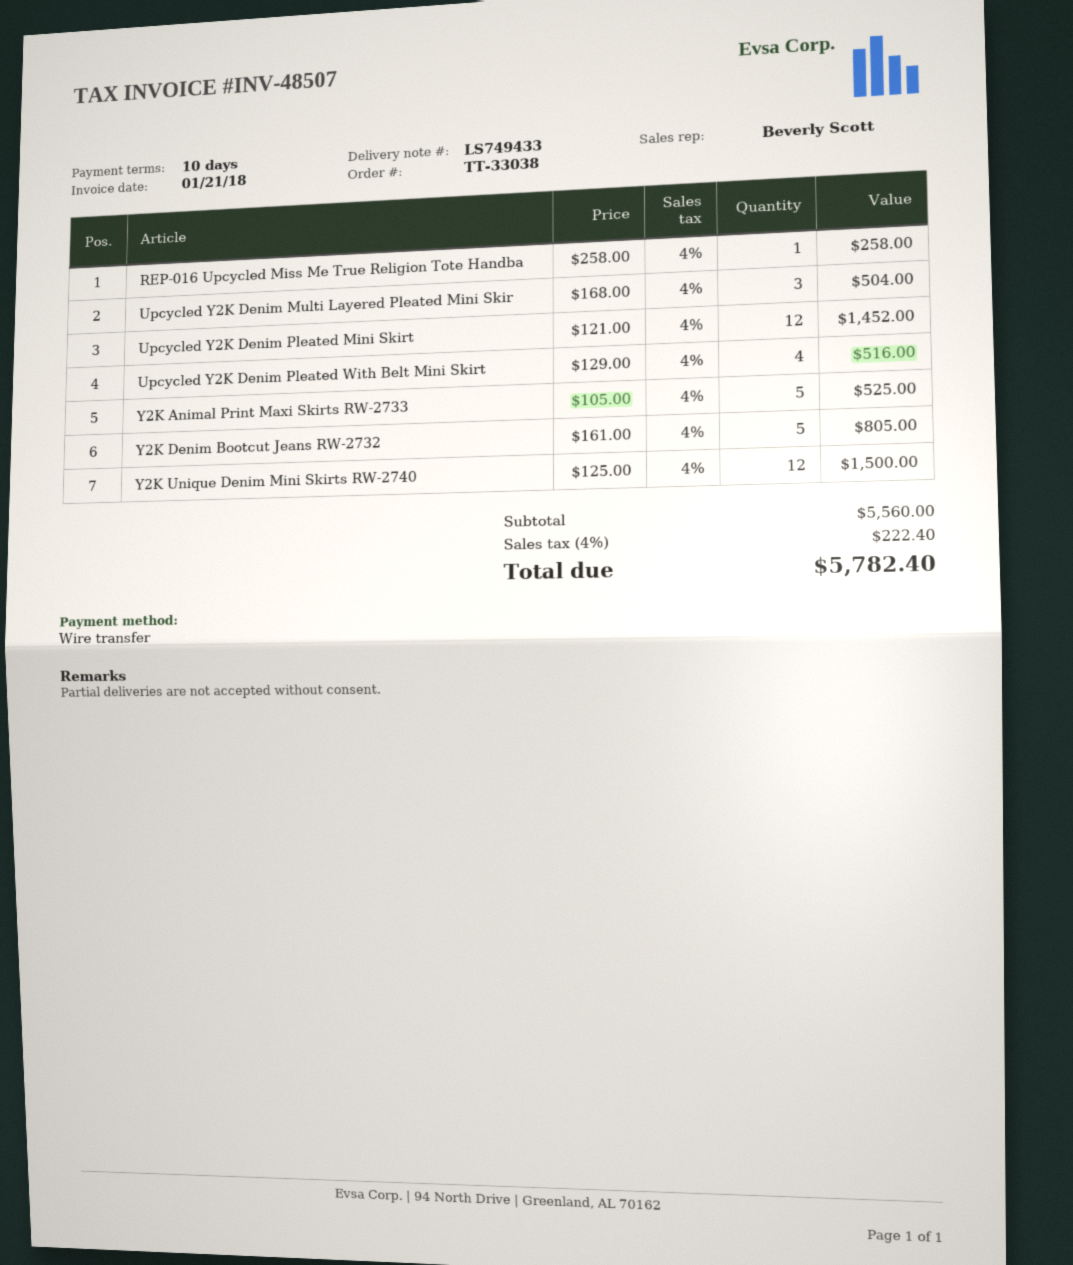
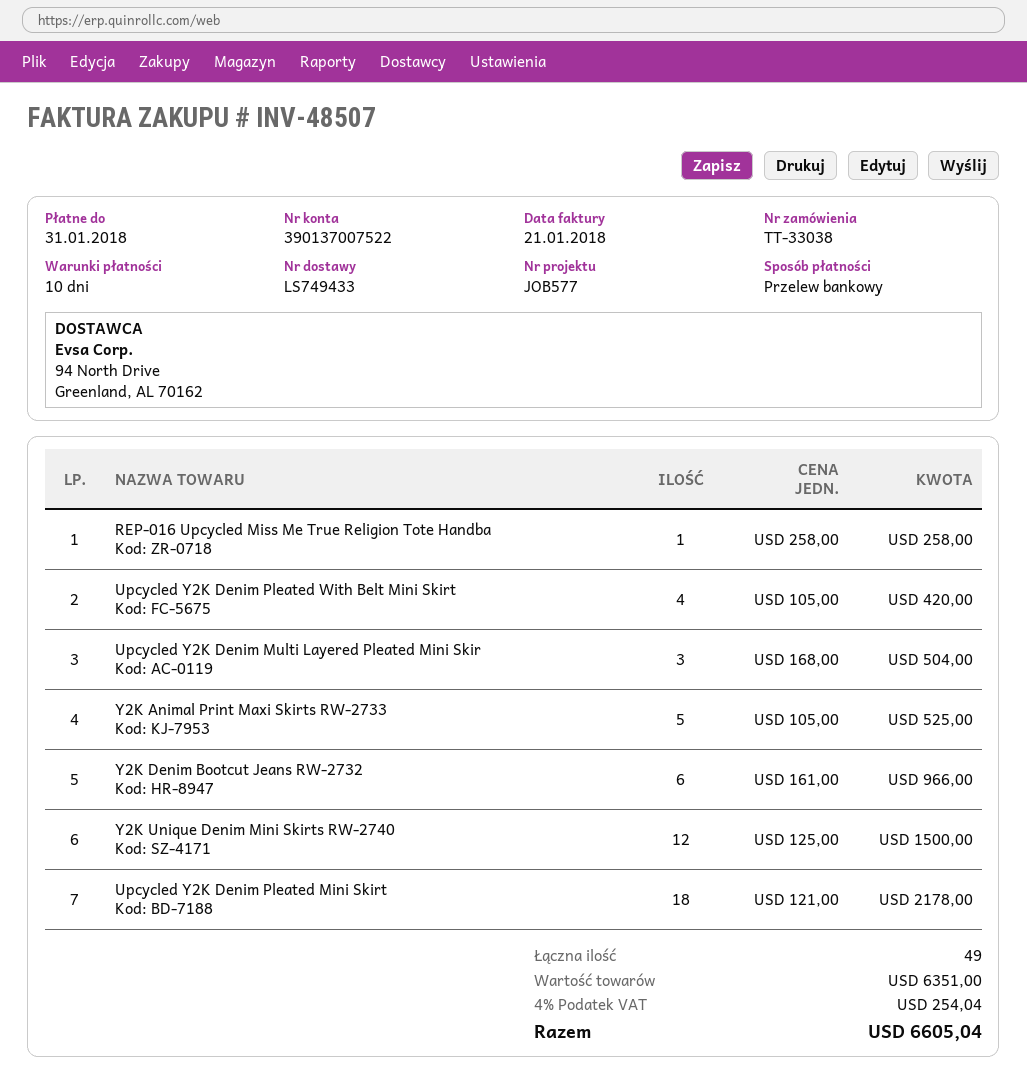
Upcycled Y2K Denim Pleated Mini Skirt: 12 x 121.00 = 1452.00 -> 18 x 121.00 = 2178.00
Upcycled Y2K Denim Pleated With Belt Mini Skirt: 4 x 129.00 = 516.00 -> 4 x 105.00 = 420.00
Y2K Denim Bootcut Jeans RW-2732: 5 x 161.00 = 805.00 -> 6 x 161.00 = 966.00
subtotal: 5560.00 -> 6351.00
tax: 4% = 222.40 -> 4% = 254.04
total: 5782.40 -> 6605.04

